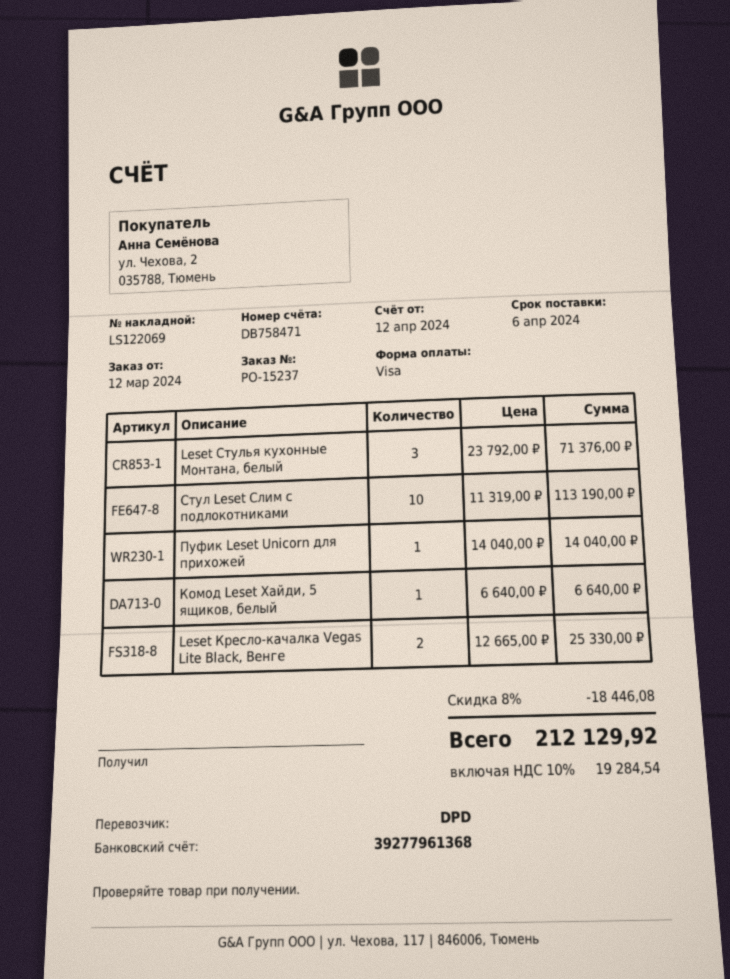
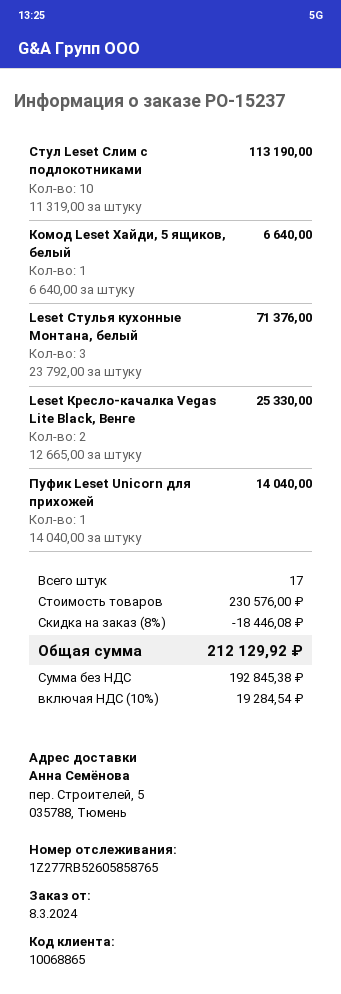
order date: 2024-03-12 -> 2024-03-08

